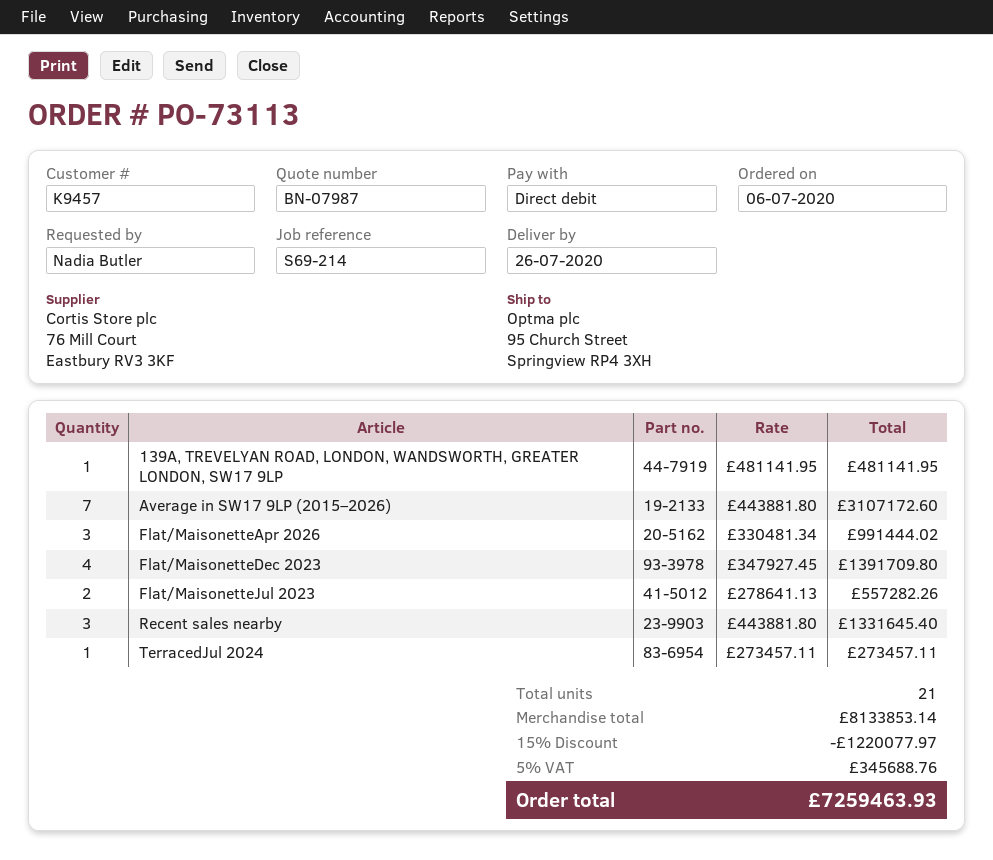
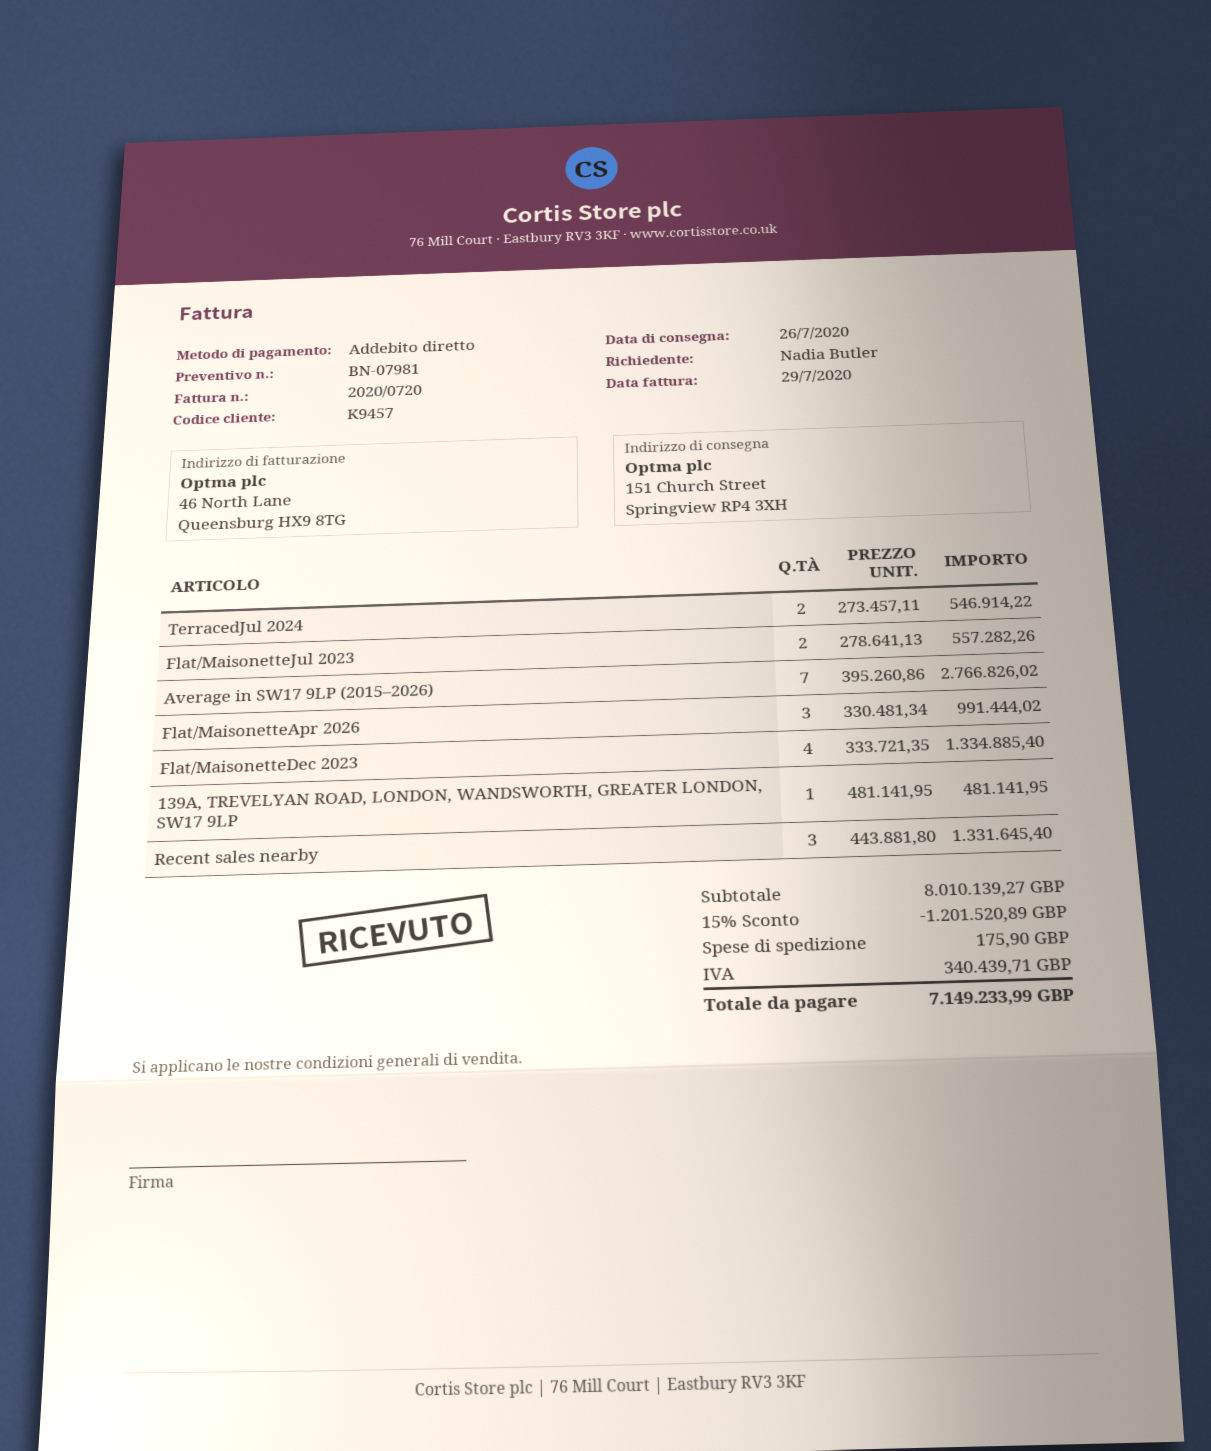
quote number: BN-07987 -> BN-07981
ship to: 95 Church Street, Springview RP4 3XH -> 151 Church Street, Springview RP4 3XH
Average in SW17 9LP (2015–2026): 7 x 443881.80 = 3107172.60 -> 7 x 395260.86 = 2766826.02
Flat/MaisonetteDec 2023: 4 x 347927.45 = 1391709.80 -> 4 x 333721.35 = 1334885.40
TerracedJul 2024: 1 x 273457.11 = 273457.11 -> 2 x 273457.11 = 546914.22
subtotal: 8133853.14 -> 8010139.27
discount: 15% = 1220077.97 -> 15% = 1201520.89
shipping: none -> 175.90
tax: 345688.76 -> 340439.71
total: 7259463.93 -> 7149233.99

